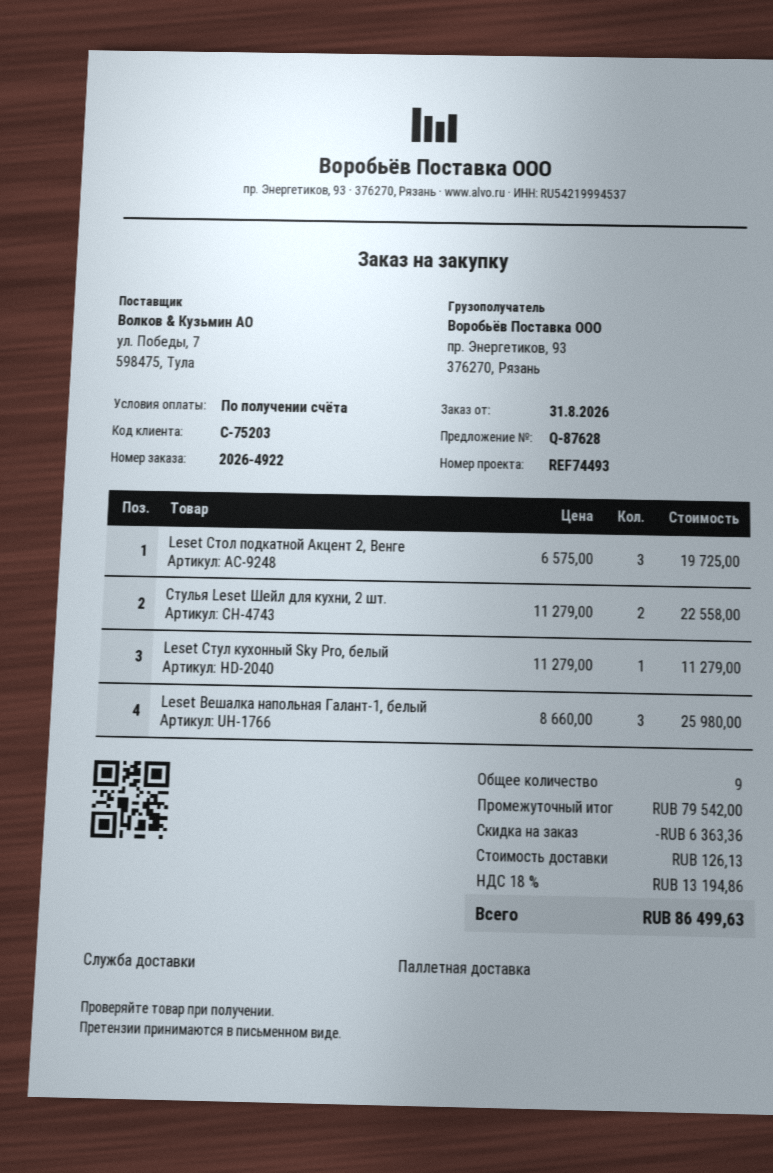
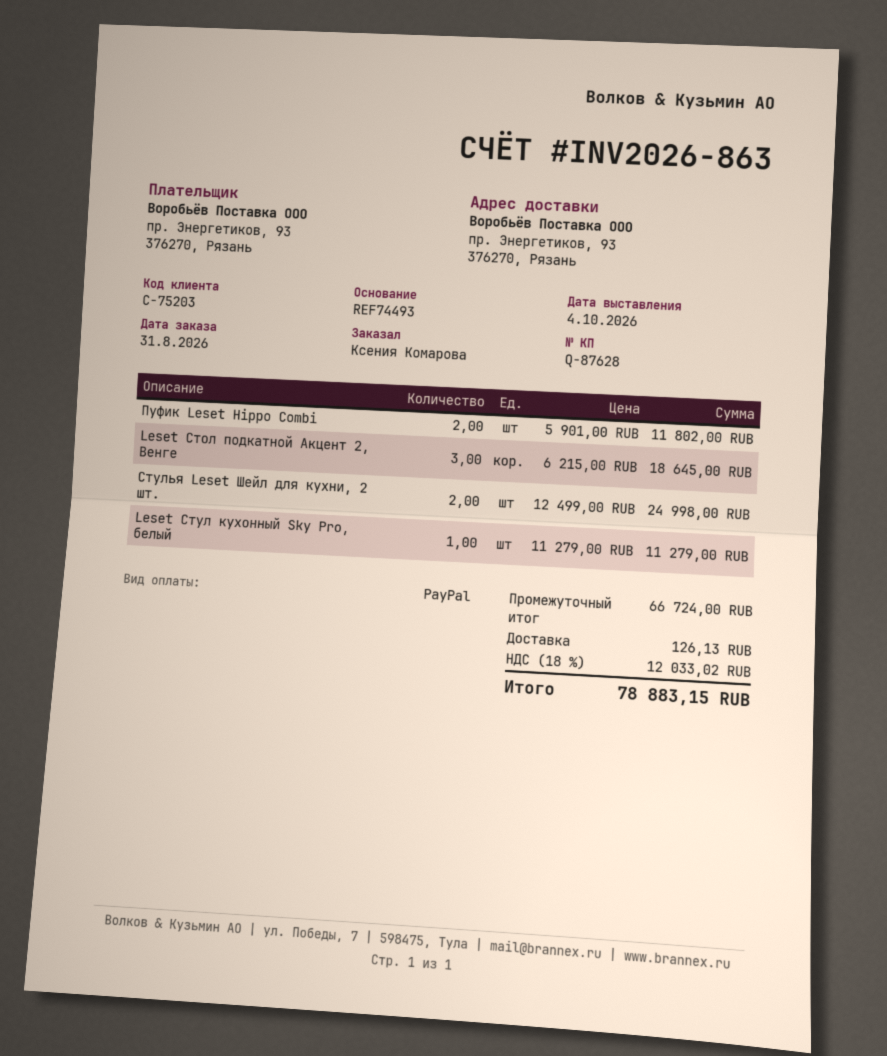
Leset Стол подкатной Акцент 2, Венге: 3 x 6575.00 = 19725.00 -> 3 x 6215.00 = 18645.00
Стулья Leset Шейл для кухни, 2 шт.: 2 x 11279.00 = 22558.00 -> 2 x 12499.00 = 24998.00
Leset Вешалка напольная Галант-1, белый: 3 x 8660.00 = 25980.00 -> none
Пуфик Leset Hippo Combi: none -> 2 x 5901.00 = 11802.00
subtotal: 79542.00 -> 66724.00
discount: 6363.36 -> none
tax: 18% = 13194.86 -> 18% = 12033.02
total: 86499.63 -> 78883.15

